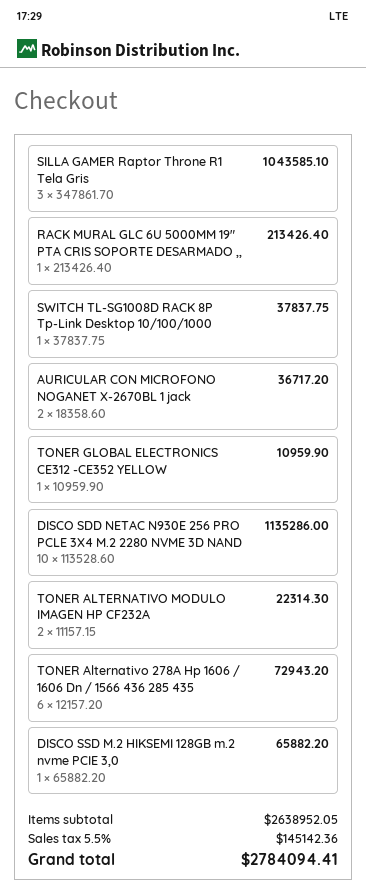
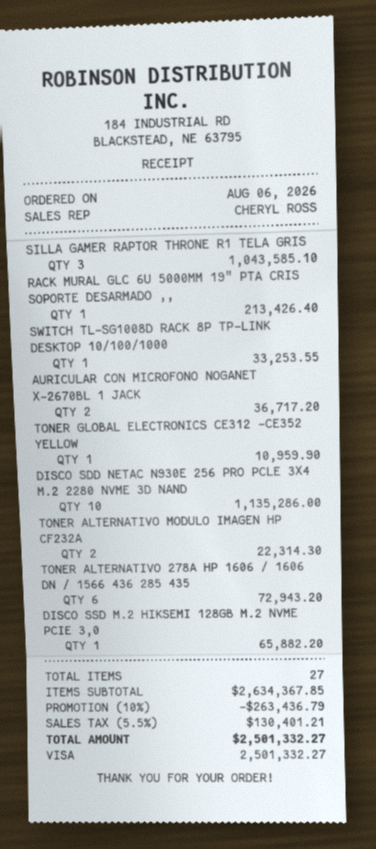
SWITCH TL-SG1008D RACK 8P Tp-Link Desktop 10/100/1000: 1 for 37837.75 -> 1 for 33253.55
subtotal: 2638952.05 -> 2634367.85
discount: none -> 10% = 263436.79
tax: 5.5% = 145142.36 -> 5.5% = 130401.21
total: 2784094.41 -> 2501332.27

